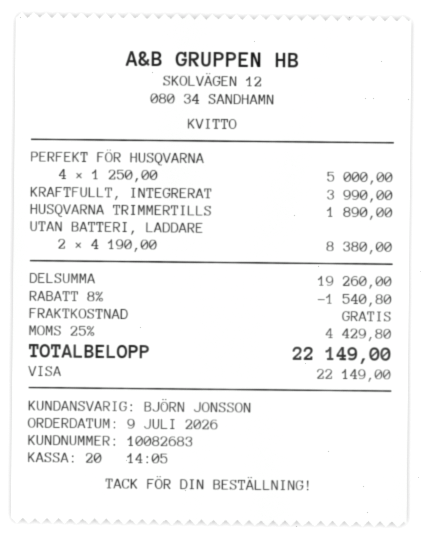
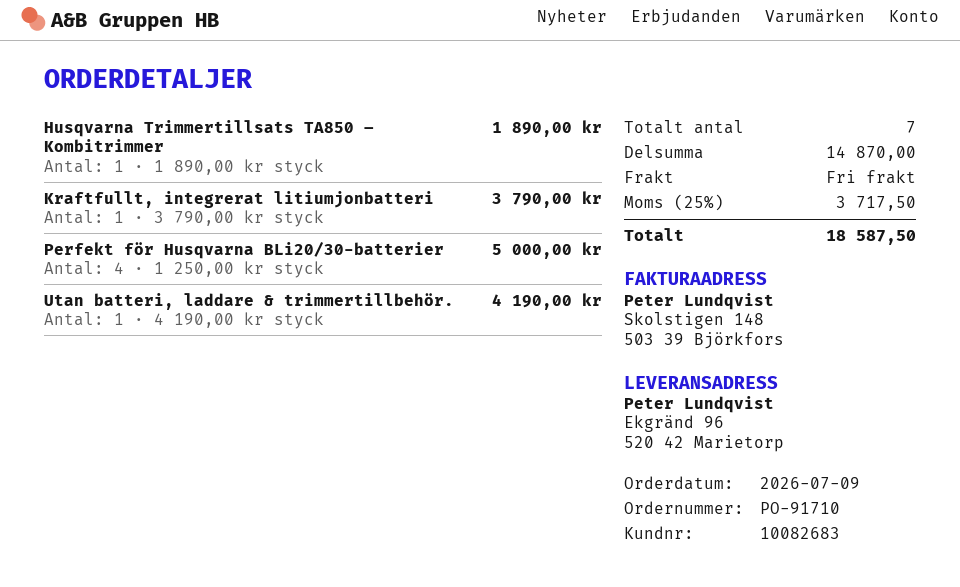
KRAFTFULLT, INTEGRERAT: 1 x 3990.00 = 3990.00 -> 1 x 3790.00 = 3790.00
UTAN BATTERI, LADDARE: 2 x 4190.00 = 8380.00 -> 1 x 4190.00 = 4190.00
subtotal: 19260.00 -> 14870.00
discount: 8% = 1540.80 -> none
tax: 25% = 4429.80 -> 25% = 3717.50
total: 22149.00 -> 18587.50

